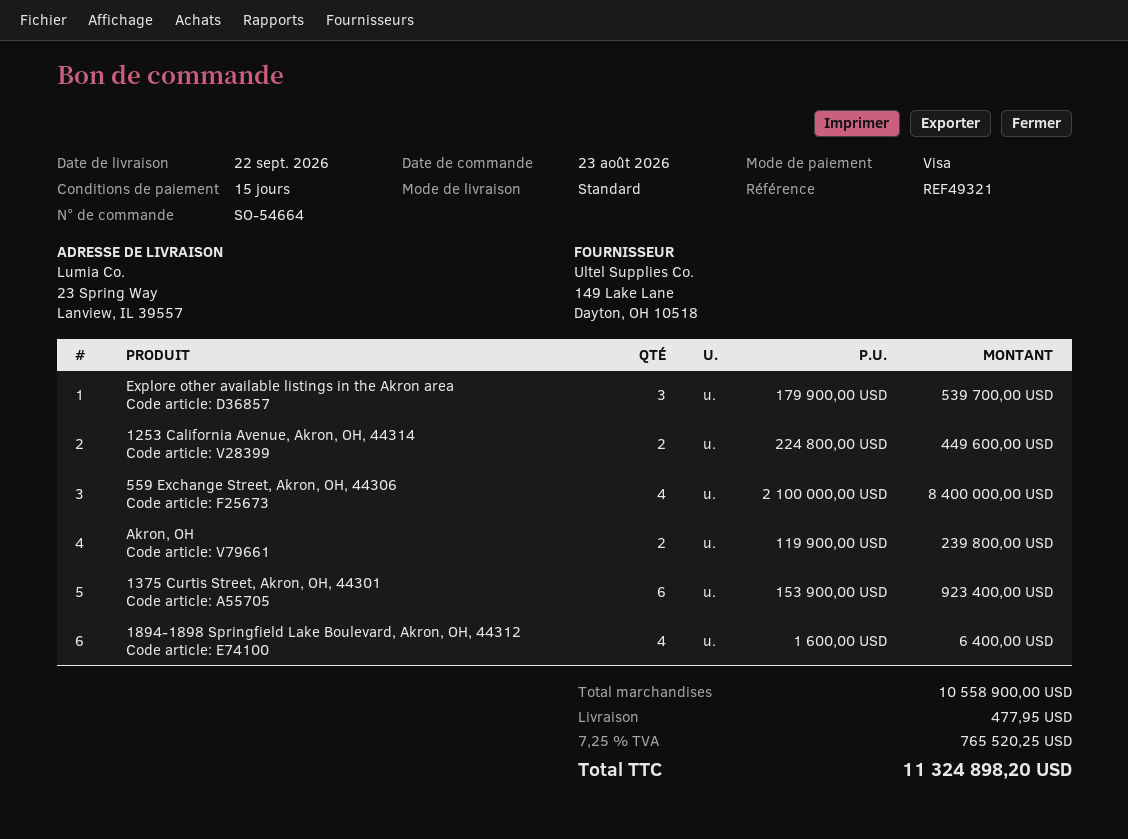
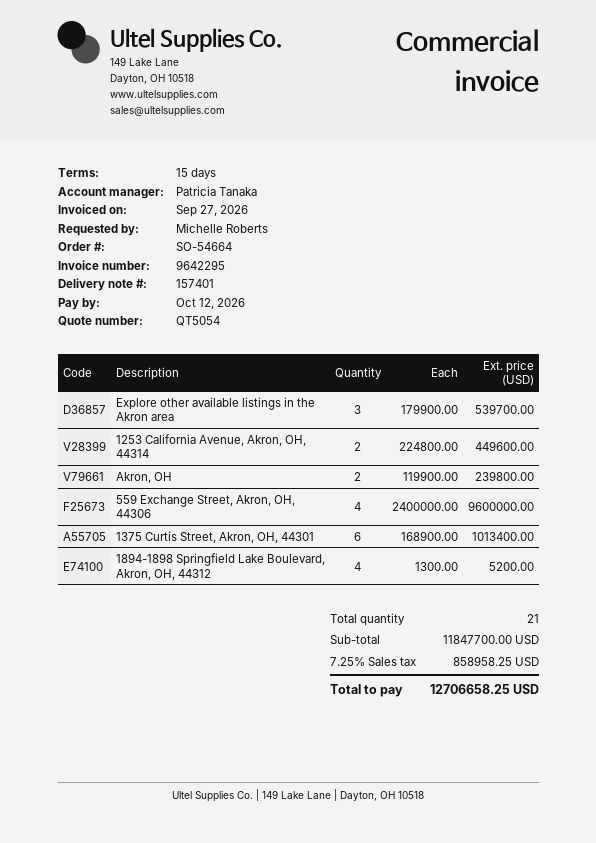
559 Exchange Street, Akron, OH, 44306: 4 x 2100000.00 = 8400000.00 -> 4 x 2400000.00 = 9600000.00
1375 Curtis Street, Akron, OH, 44301: 6 x 153900.00 = 923400.00 -> 6 x 168900.00 = 1013400.00
1894-1898 Springfield Lake Boulevard, Akron, OH, 44312: 4 x 1600.00 = 6400.00 -> 4 x 1300.00 = 5200.00
subtotal: 10558900.00 -> 11847700.00
shipping: 477.95 -> none
tax: 7.25% = 765520.25 -> 7.25% = 858958.25
total: 11324898.20 -> 12706658.25

